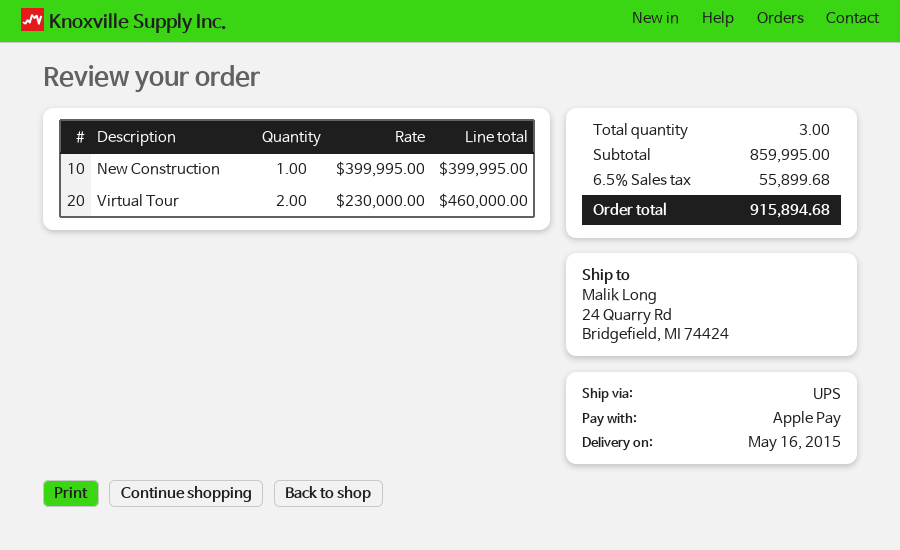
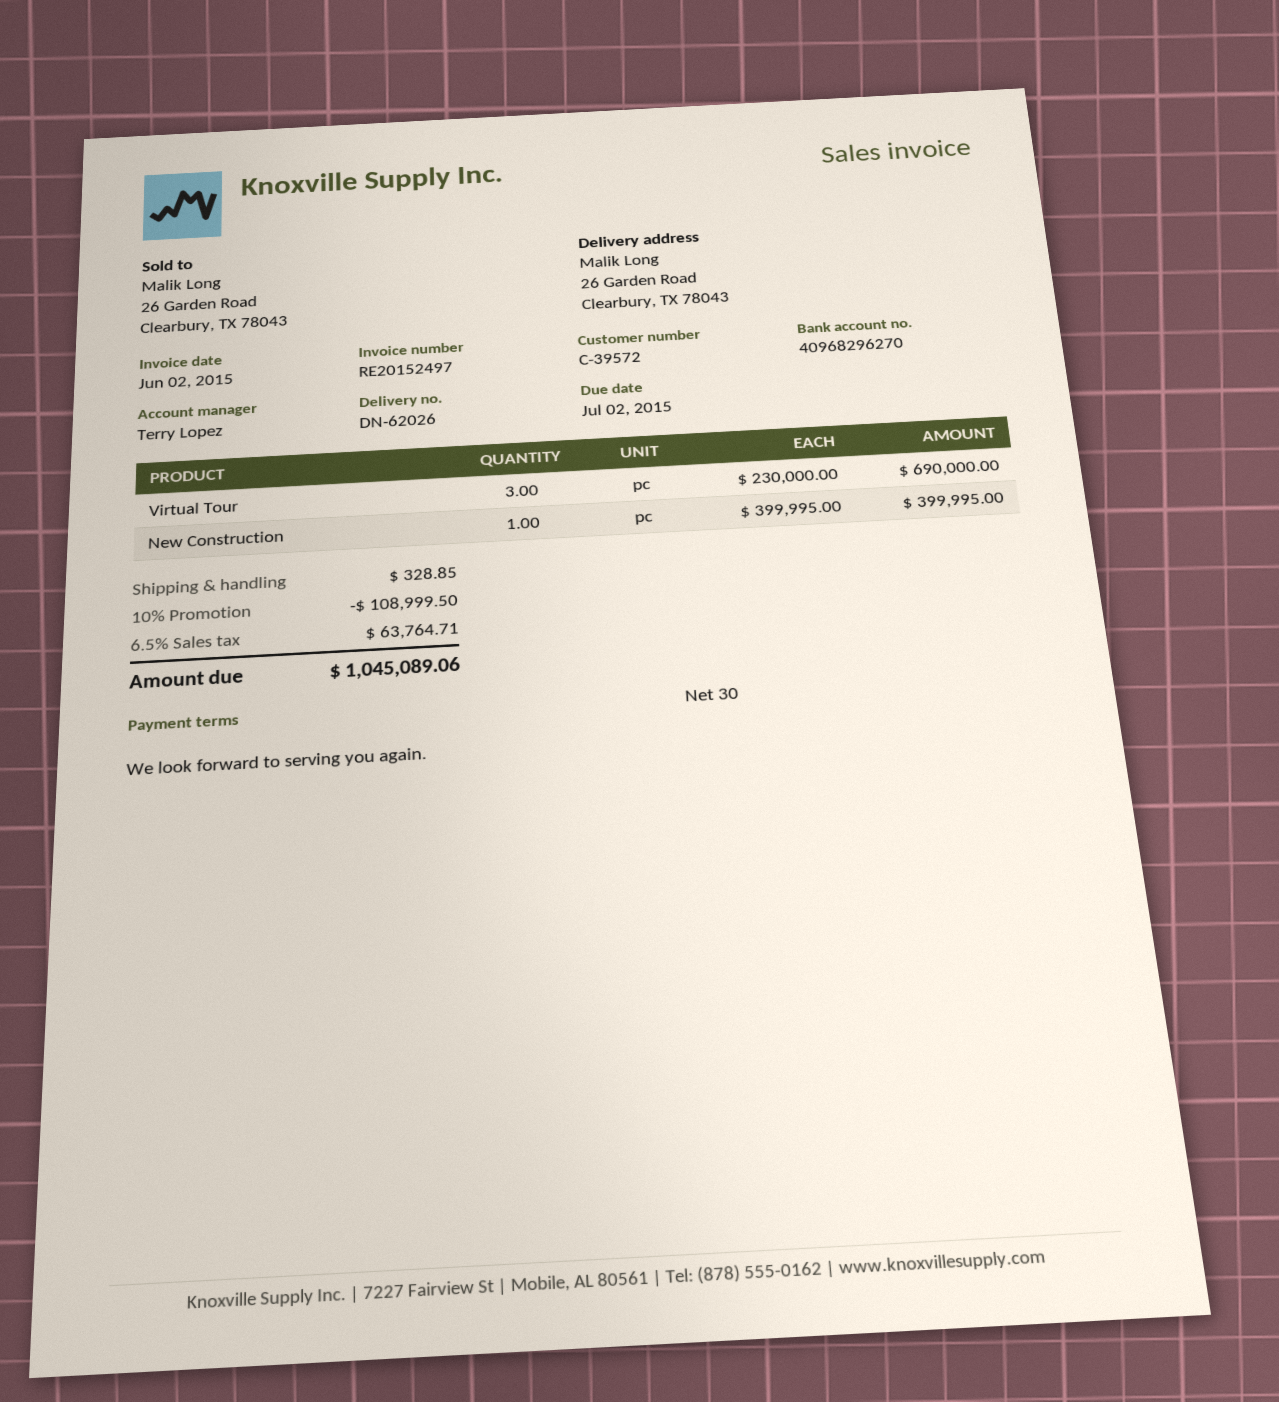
ship to: 24 Quarry Rd, Bridgefield, MI 74424 -> 26 Garden Road, Clearbury, TX 78043
Virtual Tour: 2 x 230000.00 = 460000.00 -> 3 x 230000.00 = 690000.00
discount: none -> 10% = 108999.50
shipping: none -> 328.85
tax: 6.5% = 55899.68 -> 6.5% = 63764.71
total: 915894.68 -> 1045089.06

